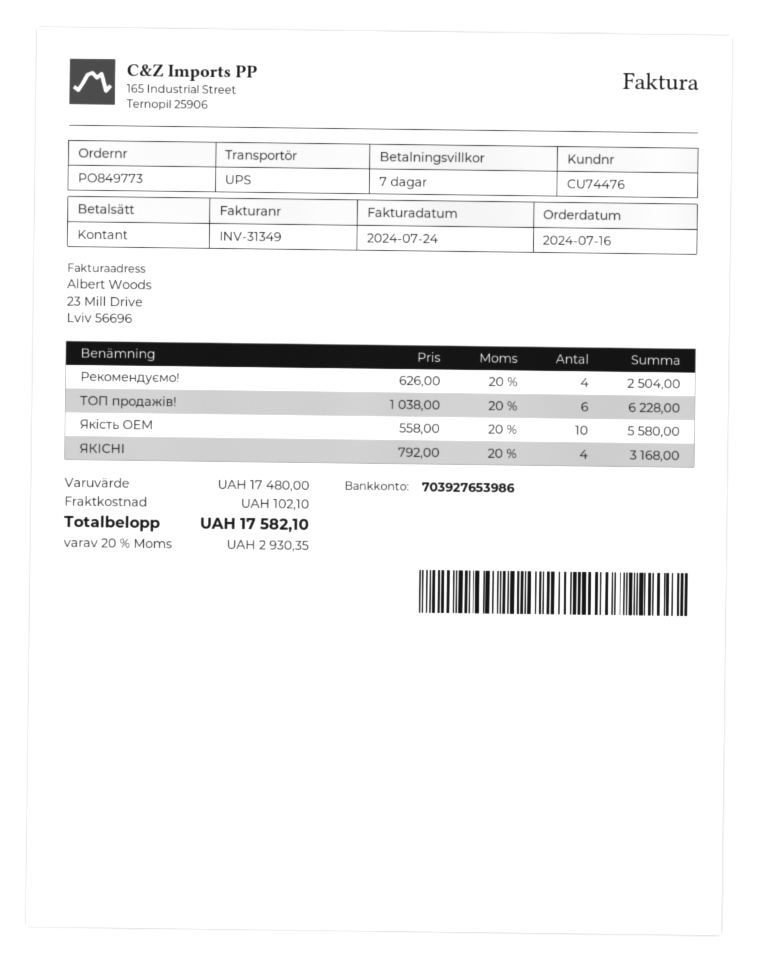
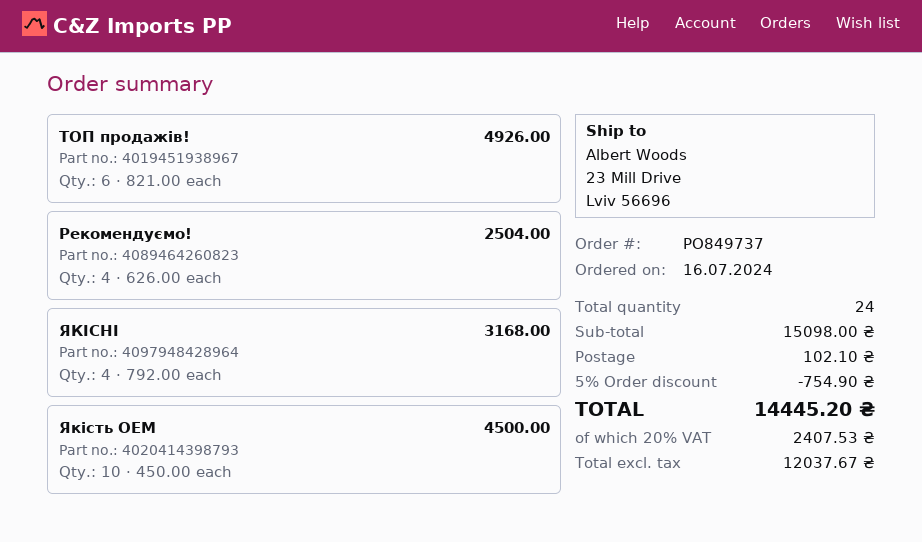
order number: PO849773 -> PO849737
ТОП продажів!: 6 x 1038.00 = 6228.00 -> 6 x 821.00 = 4926.00
Якість OEM: 10 x 558.00 = 5580.00 -> 10 x 450.00 = 4500.00
subtotal: 17480.00 -> 15098.00
discount: none -> 5% = 754.90
tax: 20% = 2930.35 -> 20% = 2407.53
total: 17582.10 -> 14445.20

